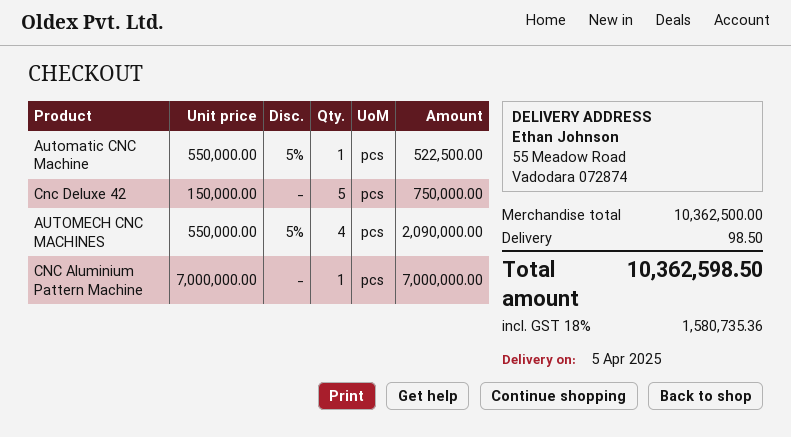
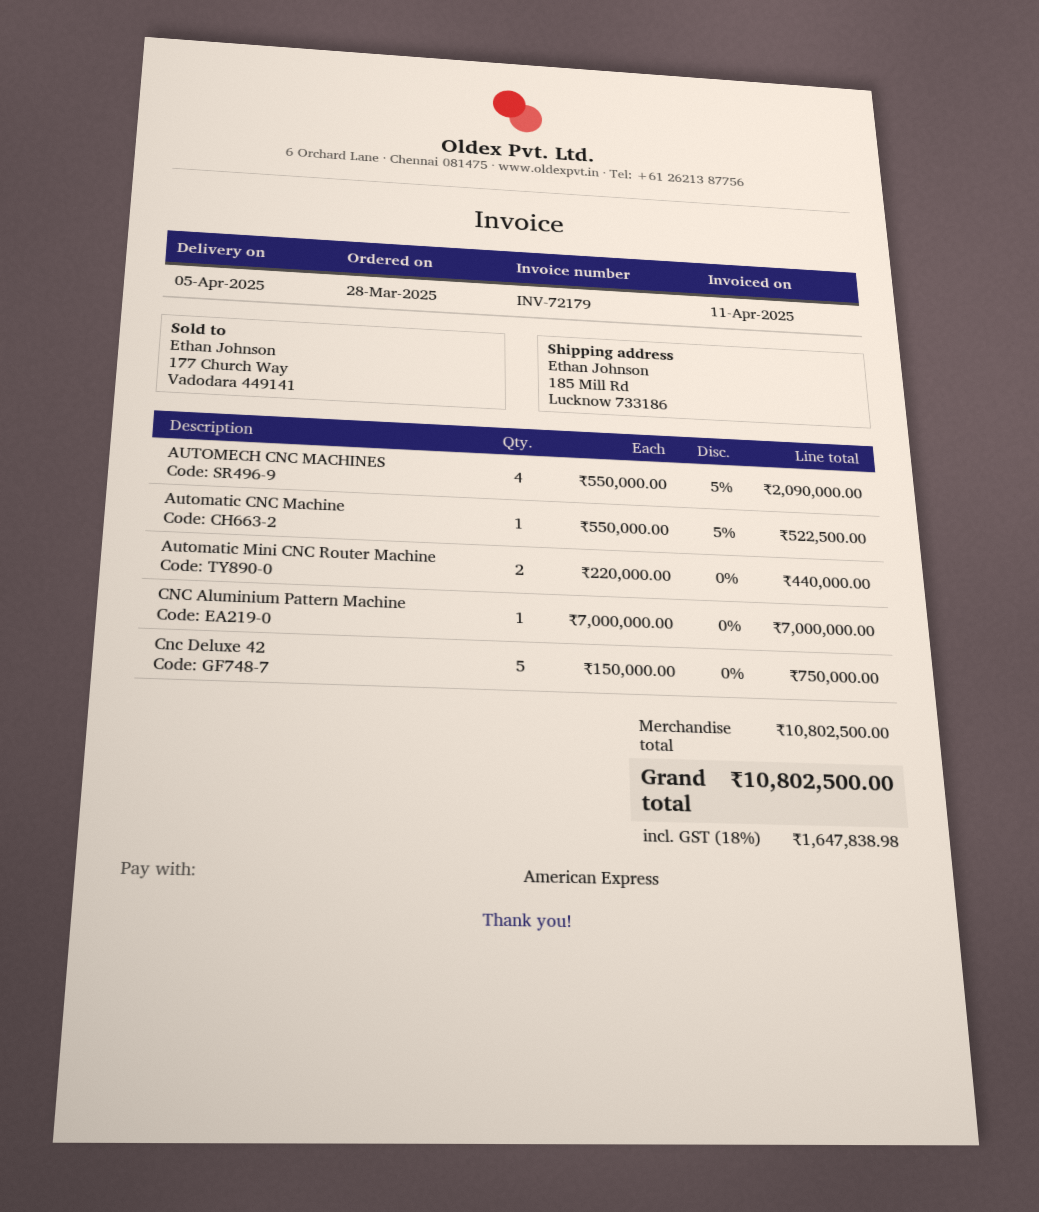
ship to: 55 Meadow Road, Vadodara 072874 -> 185 Mill Rd, Lucknow 733186
Automatic Mini CNC Router Machine: none -> 2 x 220000.00 = 440000.00
subtotal: 10362500.00 -> 10802500.00
shipping: 98.50 -> none
tax: 18% = 1580735.36 -> 18% = 1647838.98
total: 10362598.50 -> 10802500.00

